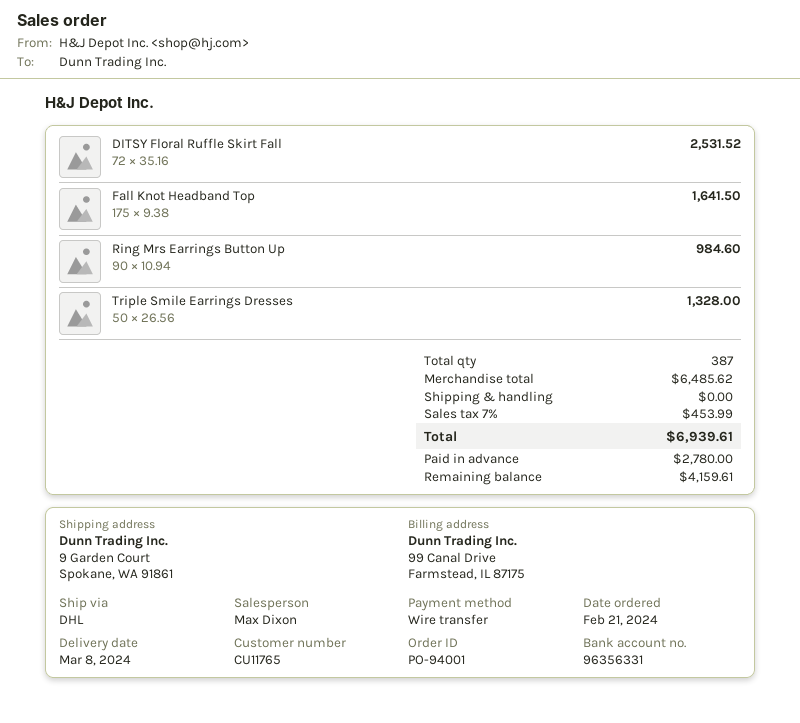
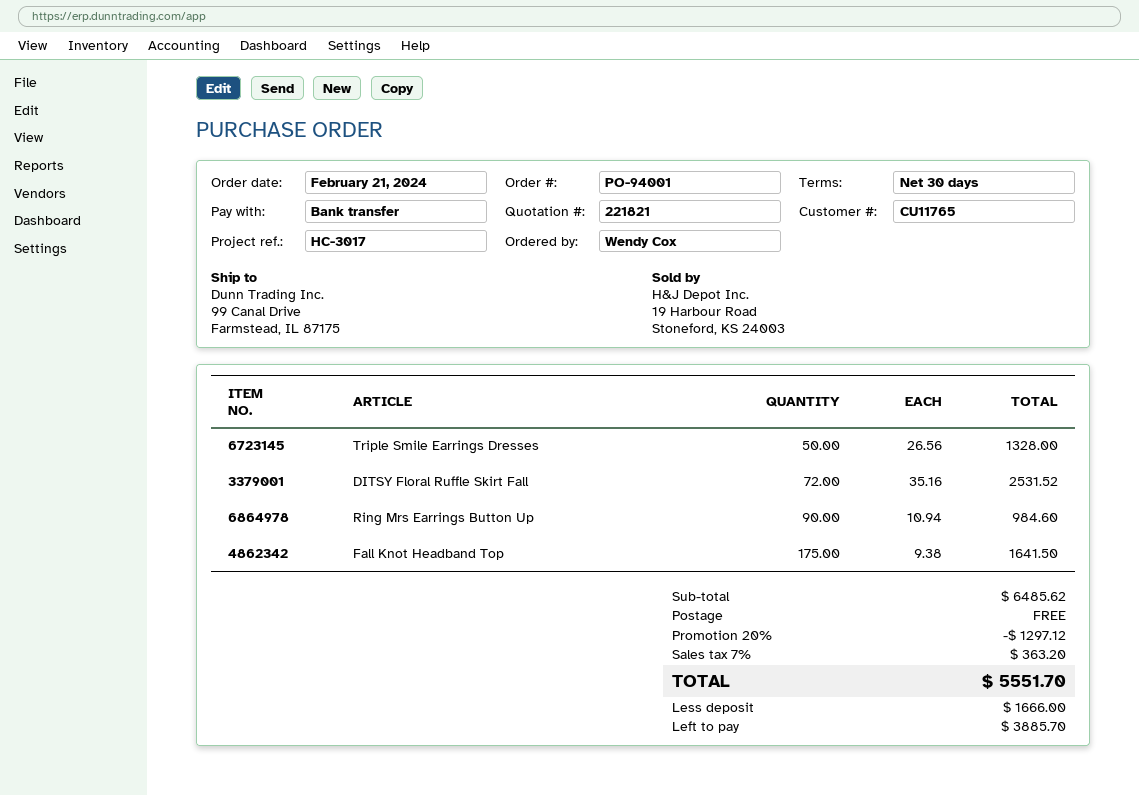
ship to: 9 Garden Court, Spokane, WA 91861 -> 99 Canal Drive, Farmstead, IL 87175
discount: none -> 20% = 1297.12
tax: 7% = 453.99 -> 7% = 363.20
total: 6939.61 -> 5551.70
deposit: 2780.00 -> 1666.00
balance: 4159.61 -> 3885.70

